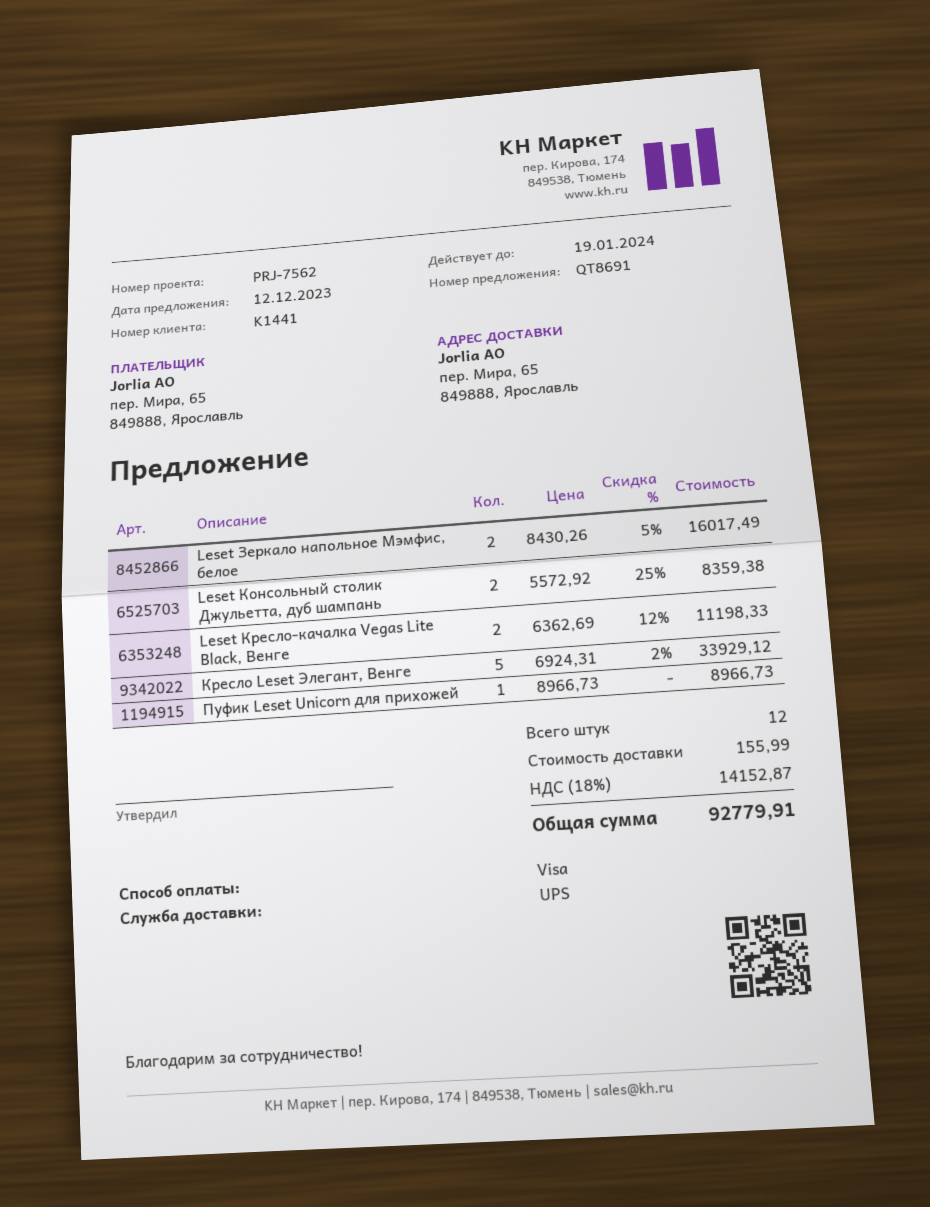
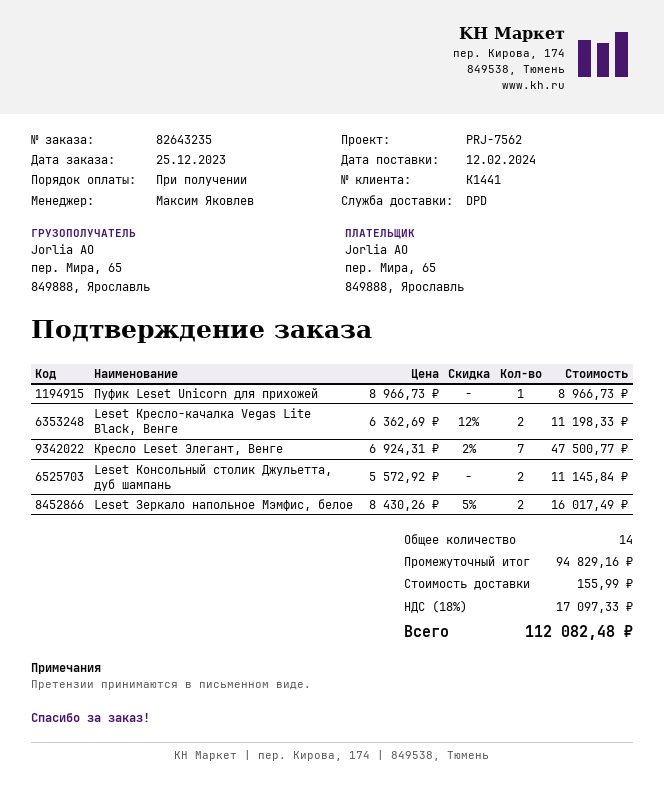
shipping method: UPS -> DPD
Leset Консольный столик Джульетта, дуб шампань: 2 x 5572.92 - 25% = 8359.38 -> 2 x 5572.92 = 11145.84
Кресло Leset Элегант, Венге: 5 x 6924.31 - 2% = 33929.12 -> 7 x 6924.31 - 2% = 47500.77
total quantity: 12 -> 14
tax: 18% = 14152.87 -> 18% = 17097.33
total: 92779.91 -> 112082.48

